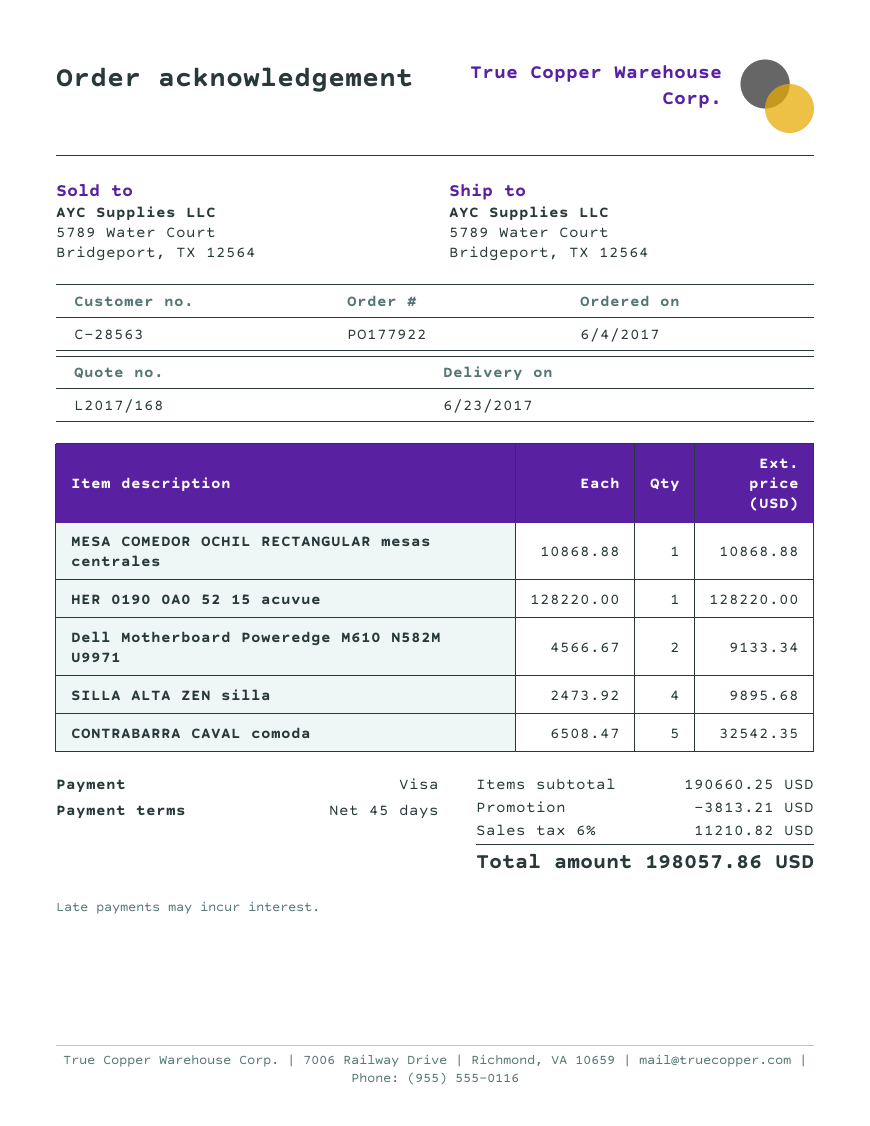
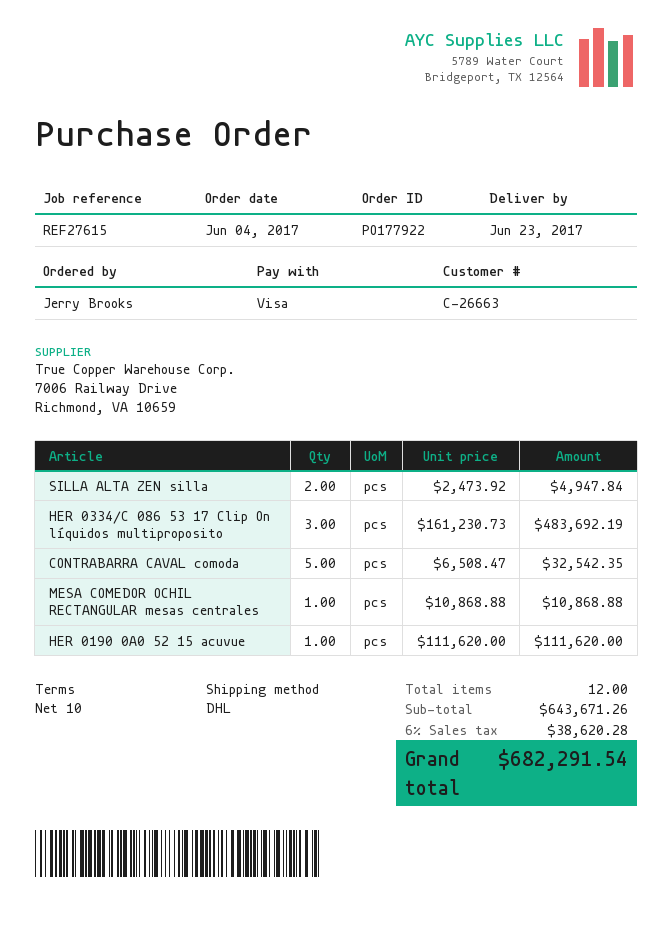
payment terms: 45 days -> 10 days
customer number: C-28563 -> C-26663
HER 0190 0A0 52 15 acuvue: 1 x 128220.00 = 128220.00 -> 1 x 111620.00 = 111620.00
Dell Motherboard Poweredge M610 N582M U9971: 2 x 4566.67 = 9133.34 -> none
SILLA ALTA ZEN silla: 4 x 2473.92 = 9895.68 -> 2 x 2473.92 = 4947.84
HER 0334/C 086 53 17 Clip On líquidos multiproposito: none -> 3 x 161230.73 = 483692.19
subtotal: 190660.25 -> 643671.26
discount: 3813.21 -> none
tax: 6% = 11210.82 -> 6% = 38620.28
total: 198057.86 -> 682291.54

